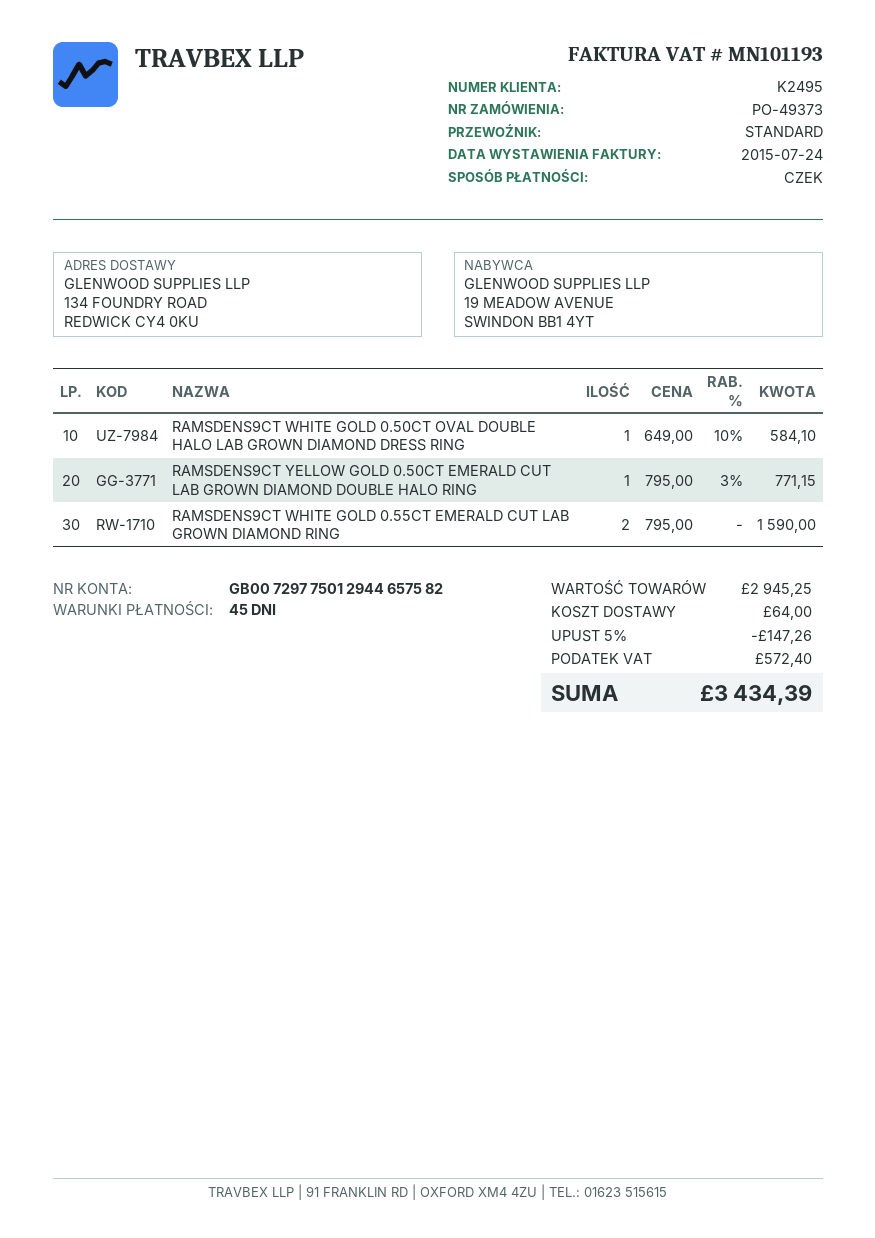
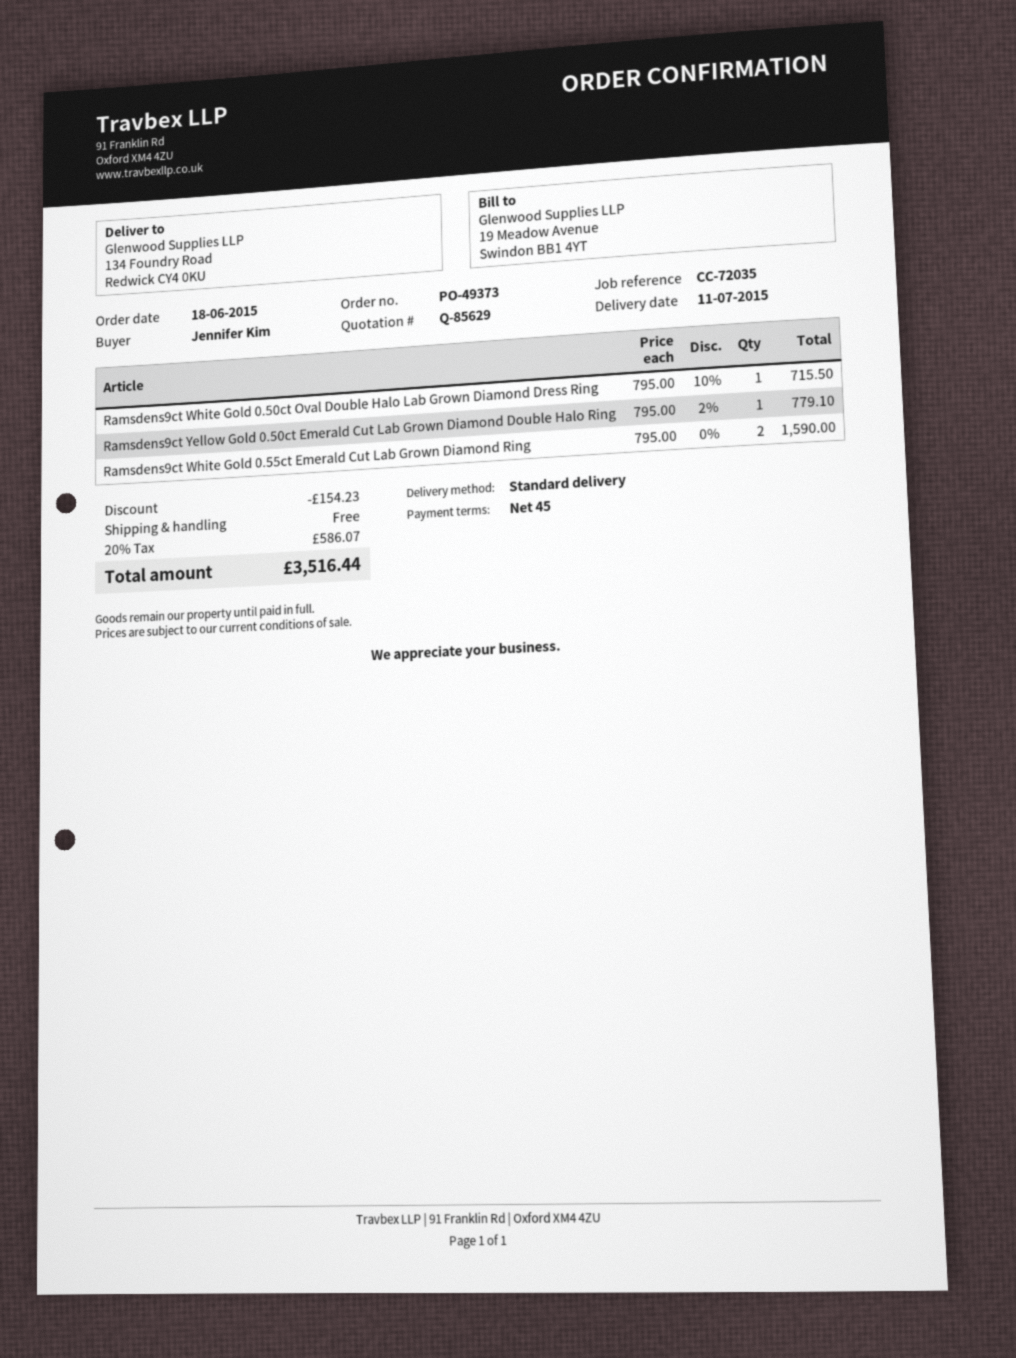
RAMSDENS9CT WHITE GOLD 0.50CT OVAL DOUBLE HALO LAB GROWN DIAMOND DRESS RING: 1 x 649.00 - 10% = 584.10 -> 1 x 795.00 - 10% = 715.50
RAMSDENS9CT YELLOW GOLD 0.50CT EMERALD CUT LAB GROWN DIAMOND DOUBLE HALO RING: 1 x 795.00 - 3% = 771.15 -> 1 x 795.00 - 2% = 779.10
discount: 147.26 -> 154.23
shipping: 64.00 -> 0.00
tax: 572.40 -> 586.07
total: 3434.39 -> 3516.44

